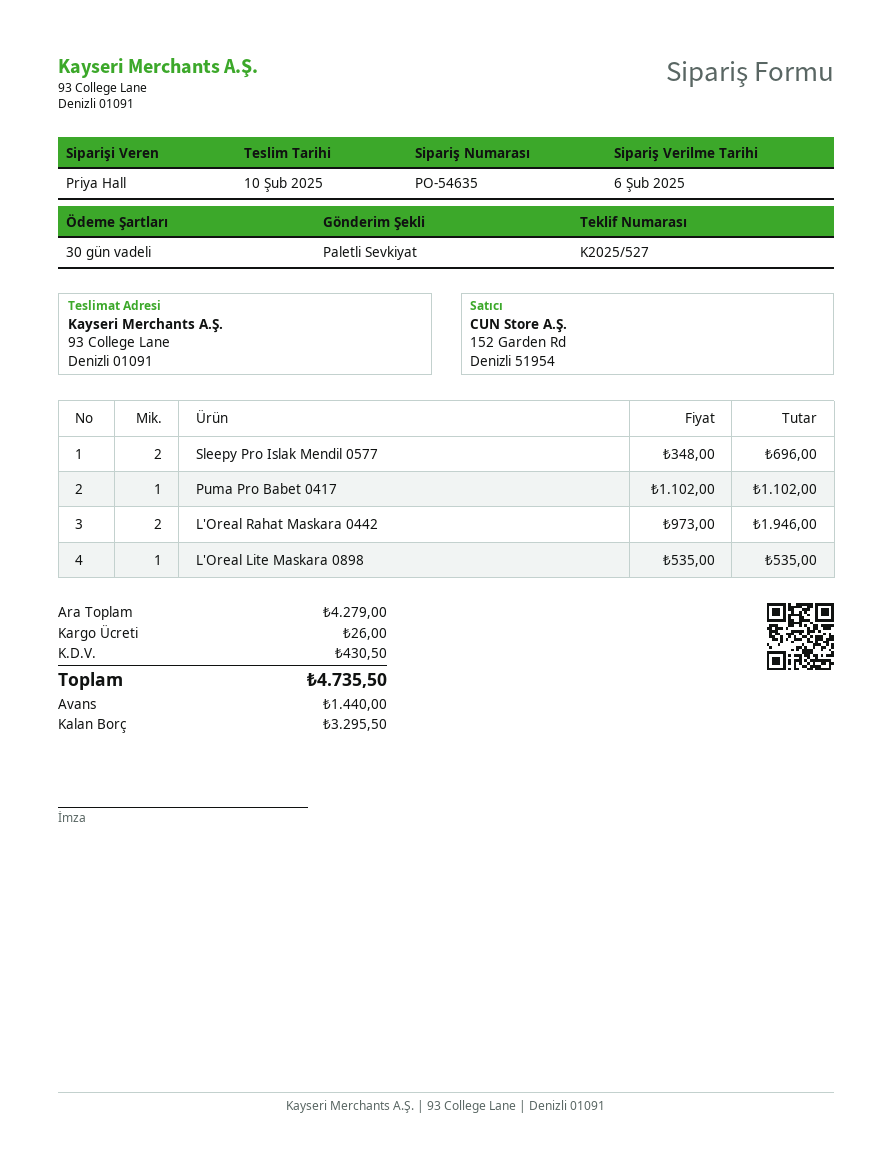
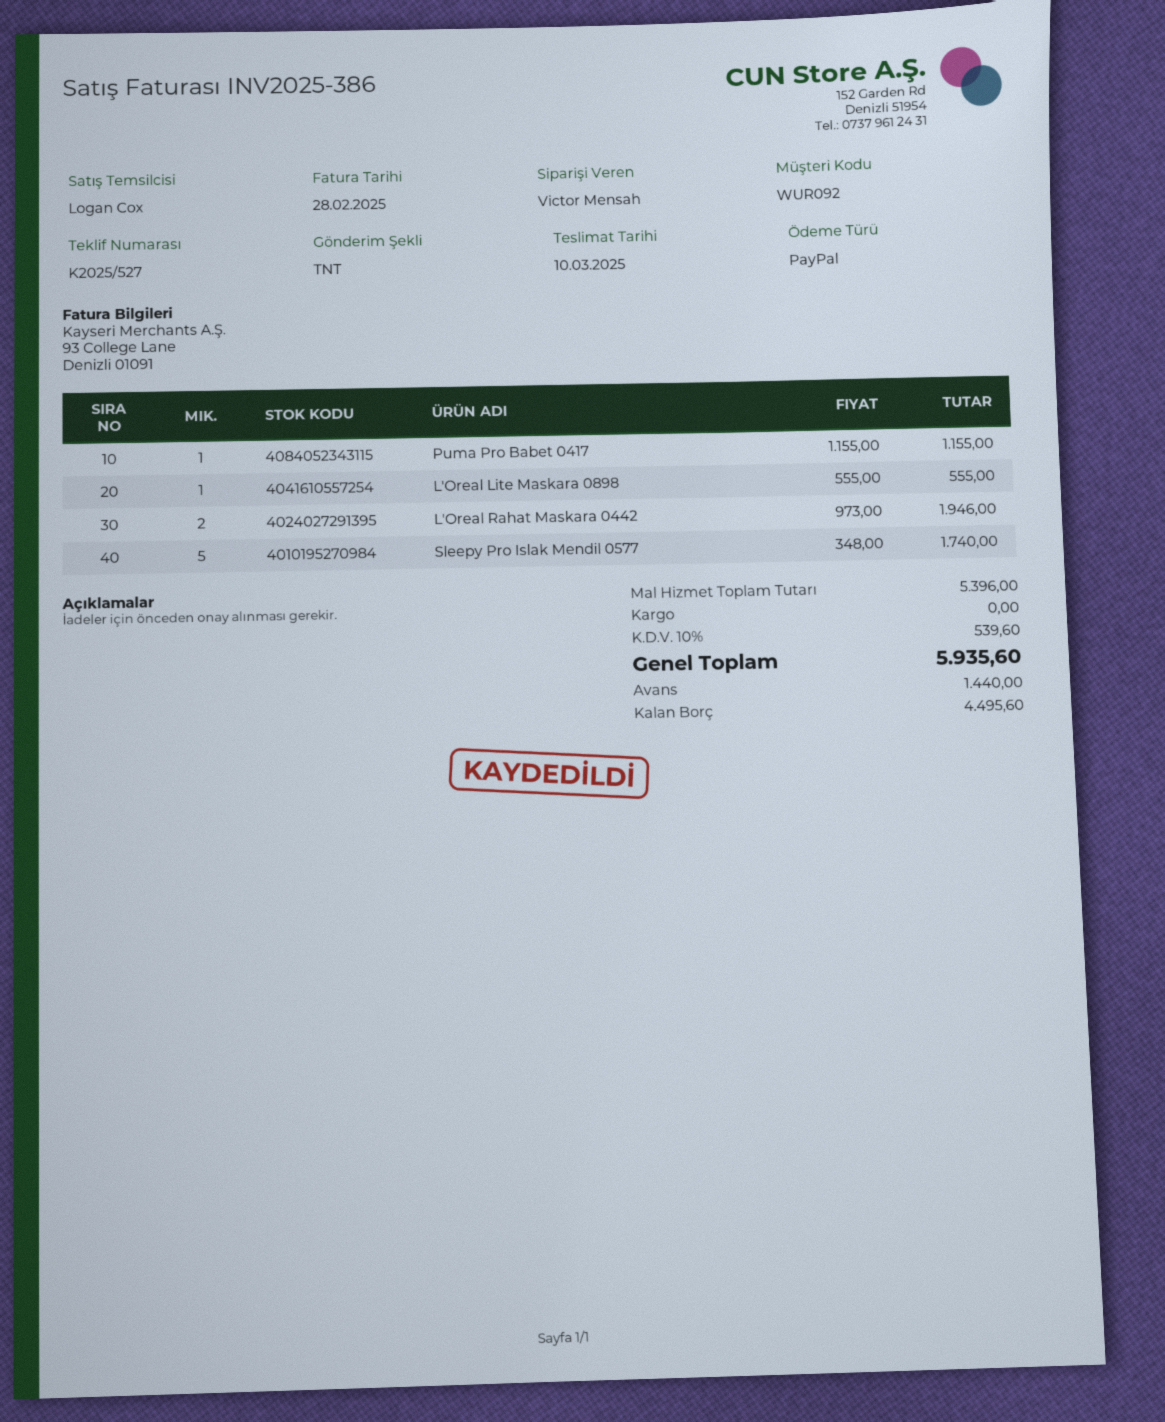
delivery date: 2025-02-10 -> 2025-03-10
ordered by: Priya Hall -> Victor Mensah
shipping method: pallet freight -> TNT
Sleepy Pro Islak Mendil 0577: 2 x 348.00 = 696.00 -> 5 x 348.00 = 1740.00
Puma Pro Babet 0417: 1 x 1102.00 = 1102.00 -> 1 x 1155.00 = 1155.00
L'Oreal Lite Maskara 0898: 1 x 535.00 = 535.00 -> 1 x 555.00 = 555.00
subtotal: 4279.00 -> 5396.00
shipping: 26.00 -> 0.00
tax: 430.50 -> 539.60
total: 4735.50 -> 5935.60
balance: 3295.50 -> 4495.60

